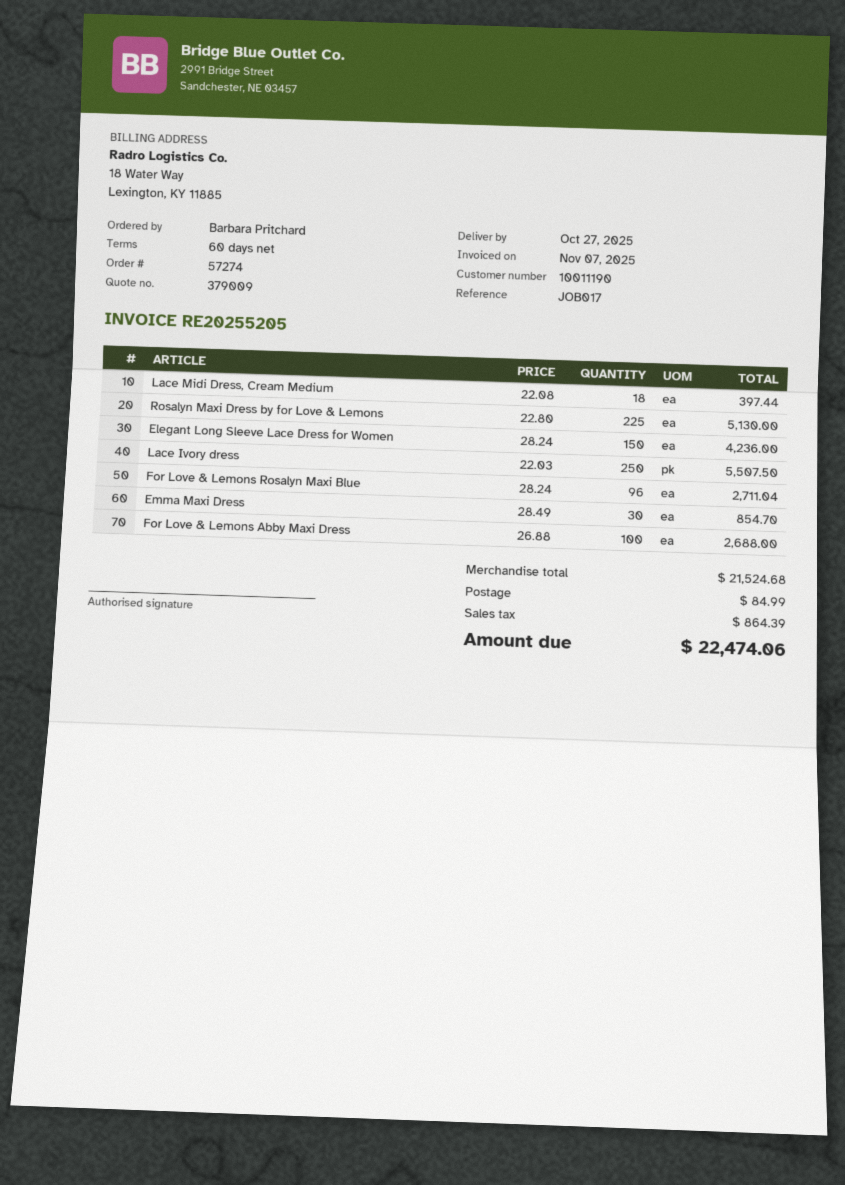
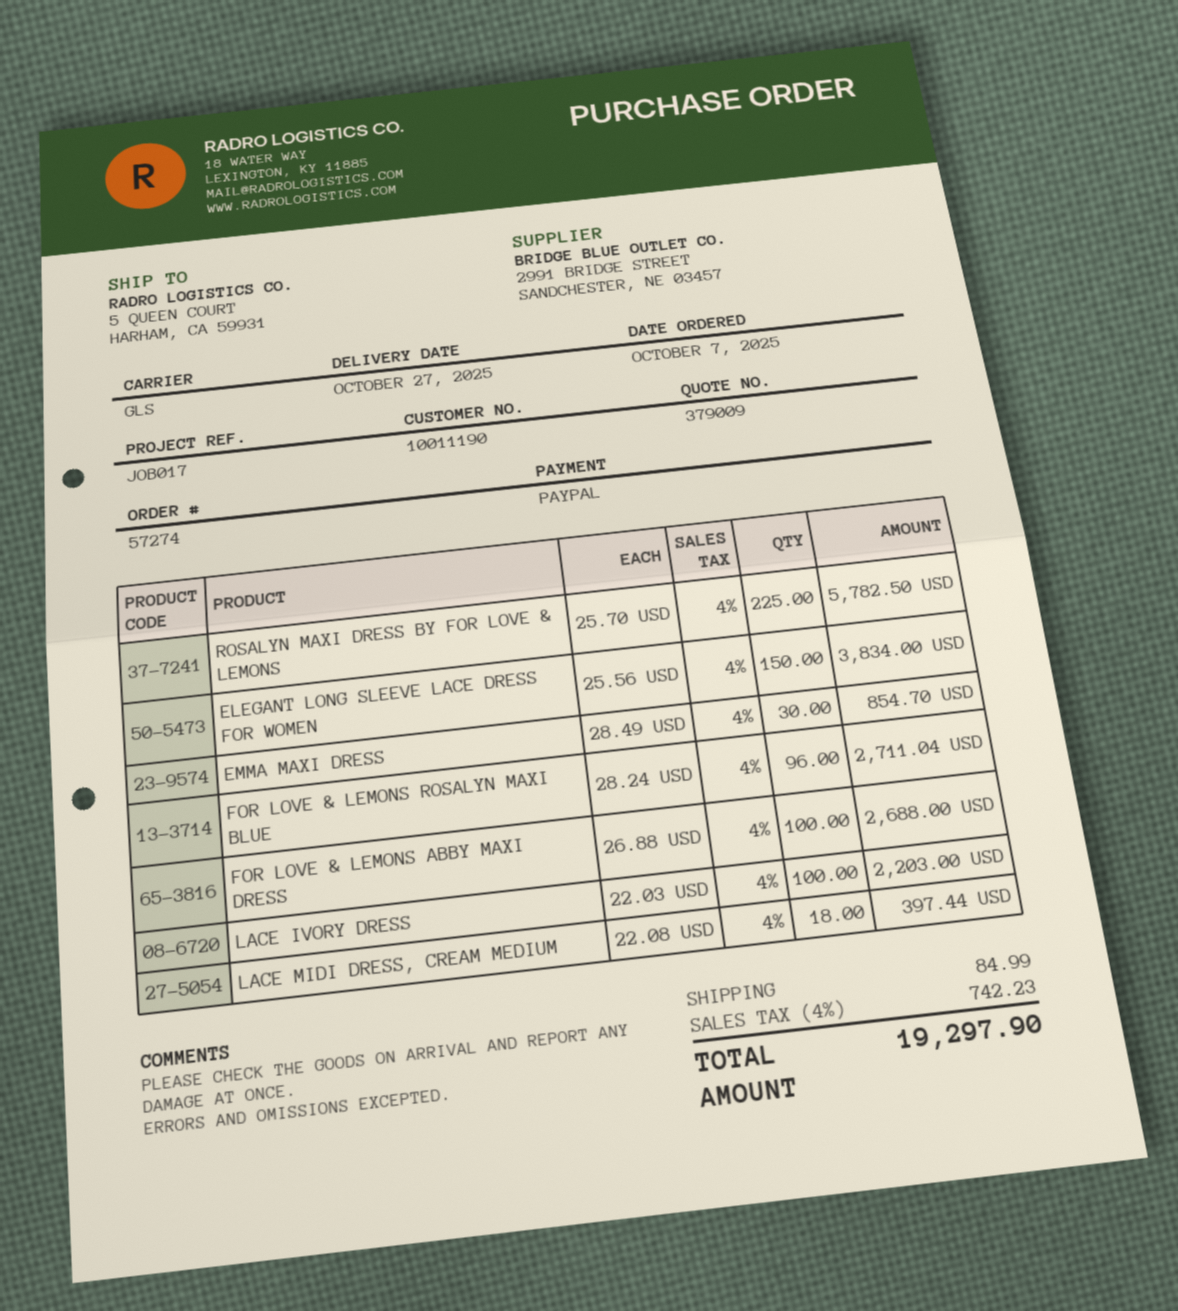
Rosalyn Maxi Dress by for Love & Lemons: 225 x 22.80 = 5130.00 -> 225 x 25.70 = 5782.50
Elegant Long Sleeve Lace Dress for Women: 150 x 28.24 = 4236.00 -> 150 x 25.56 = 3834.00
Lace Ivory dress: 250 x 22.03 = 5507.50 -> 100 x 22.03 = 2203.00
tax: 864.39 -> 742.23
total: 22474.06 -> 19297.90

